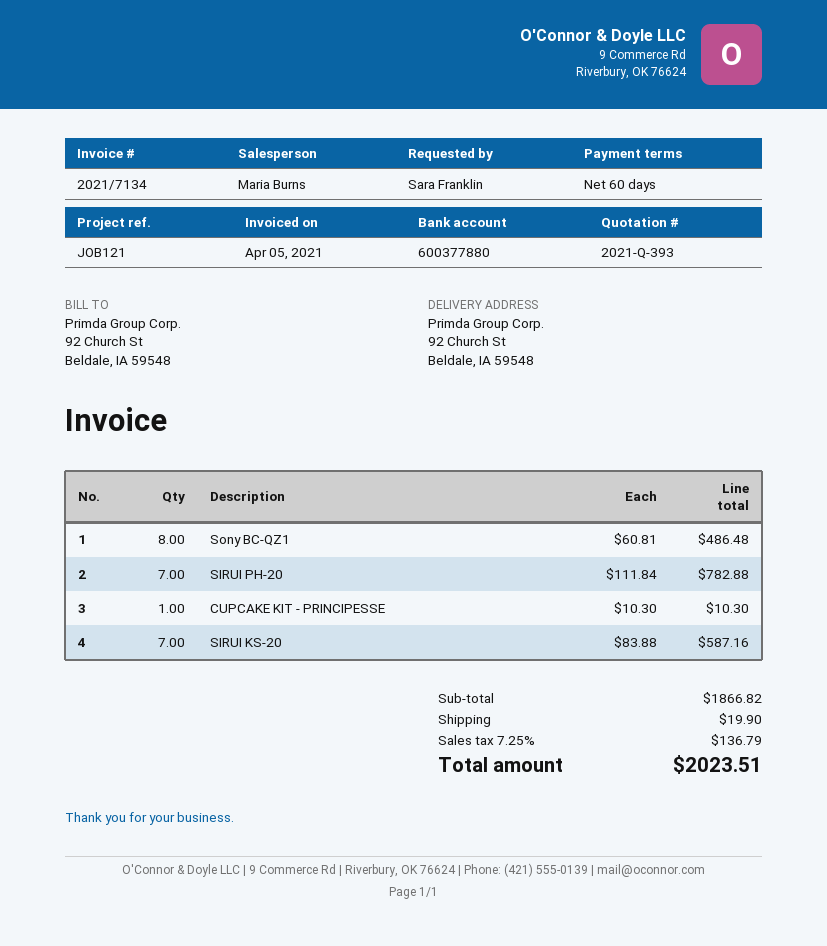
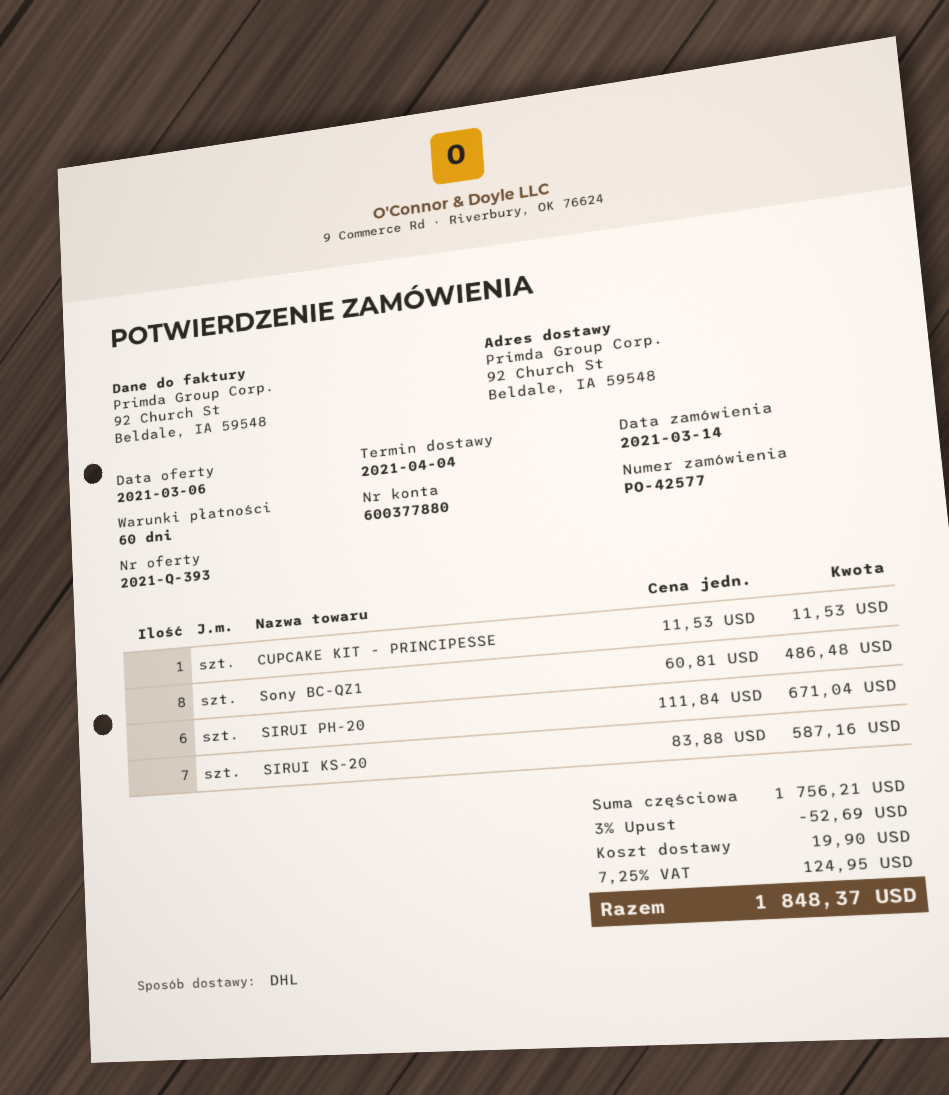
SIRUI PH-20: 7 x 111.84 = 782.88 -> 6 x 111.84 = 671.04
CUPCAKE KIT - PRINCIPESSE: 1 x 10.30 = 10.30 -> 1 x 11.53 = 11.53
subtotal: 1866.82 -> 1756.21
discount: none -> 3% = 52.69
tax: 7.25% = 136.79 -> 7.25% = 124.95
total: 2023.51 -> 1848.37

